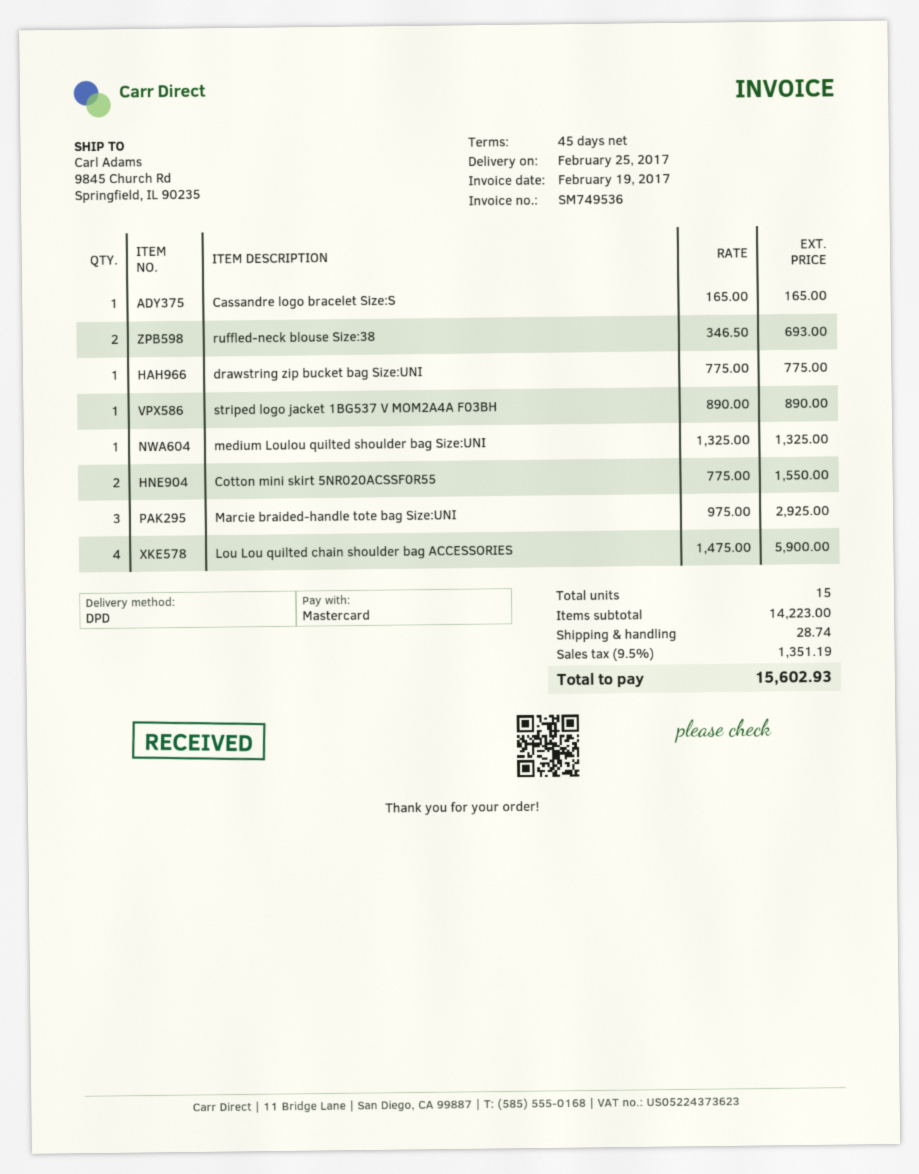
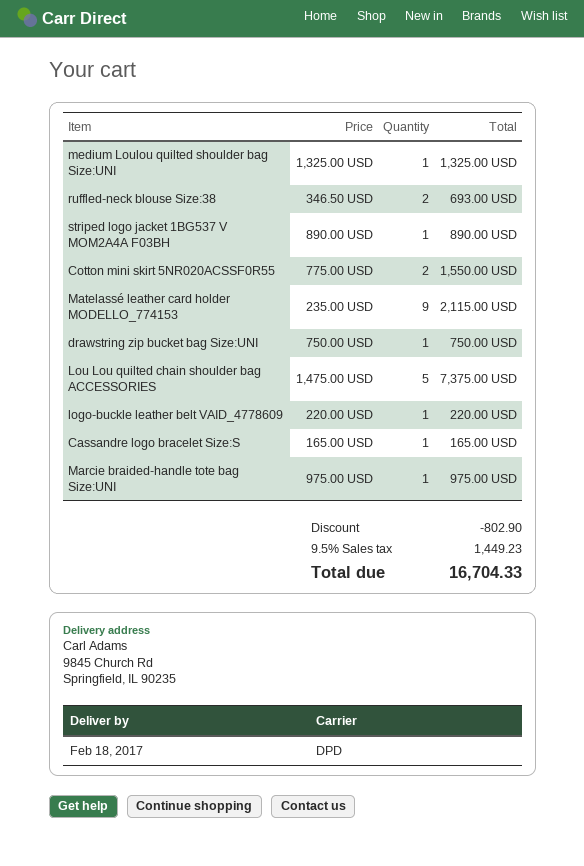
delivery date: 2017-02-25 -> 2017-02-18
drawstring zip bucket bag Size:UNI: 1 x 775.00 = 775.00 -> 1 x 750.00 = 750.00
Marcie braided-handle tote bag Size:UNI: 3 x 975.00 = 2925.00 -> 1 x 975.00 = 975.00
Lou Lou quilted chain shoulder bag ACCESSORIES: 4 x 1475.00 = 5900.00 -> 5 x 1475.00 = 7375.00
Matelassé leather card holder MODELLO_774153: none -> 9 x 235.00 = 2115.00
logo-buckle leather belt VAID_4778609: none -> 1 x 220.00 = 220.00
discount: none -> 802.90
shipping: 28.74 -> none
tax: 9.5% = 1351.19 -> 9.5% = 1449.23
total: 15602.93 -> 16704.33

